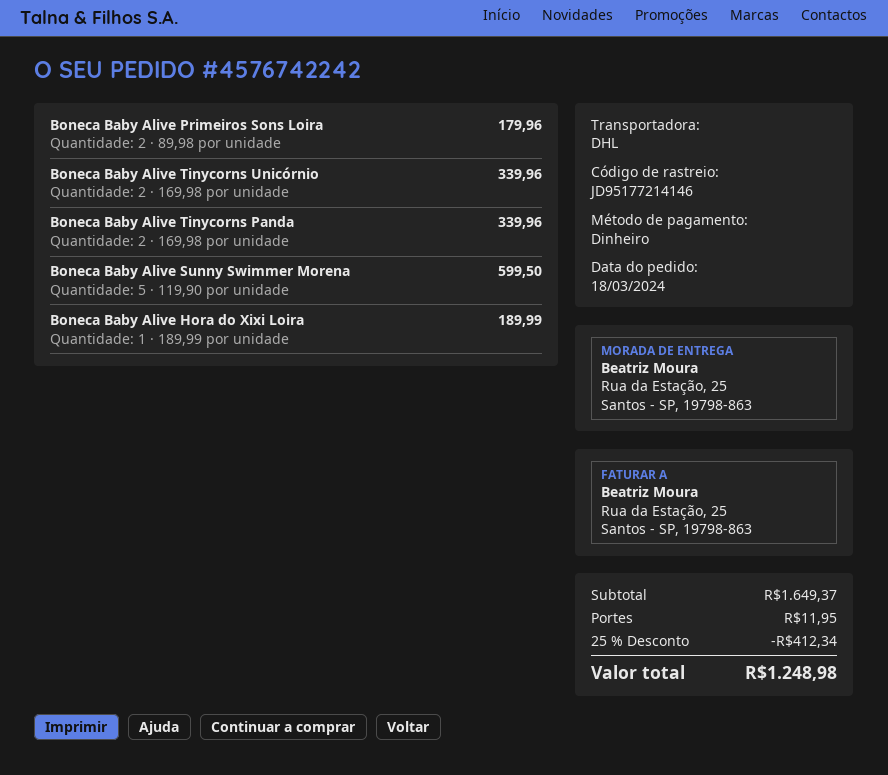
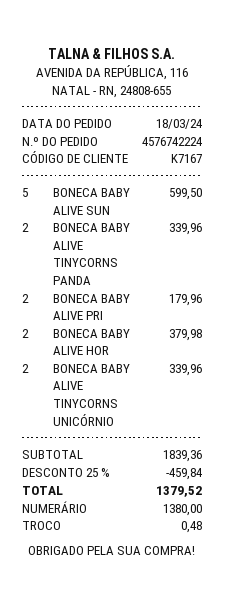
order number: 4576742242 -> 4576742224
Boneca Baby Alive Hora do Xixi Loira: 1 for 189.99 -> 2 for 379.98
subtotal: 1649.37 -> 1839.36
discount: 25% = 412.34 -> 25% = 459.84
shipping: 11.95 -> none
total: 1248.98 -> 1379.52

